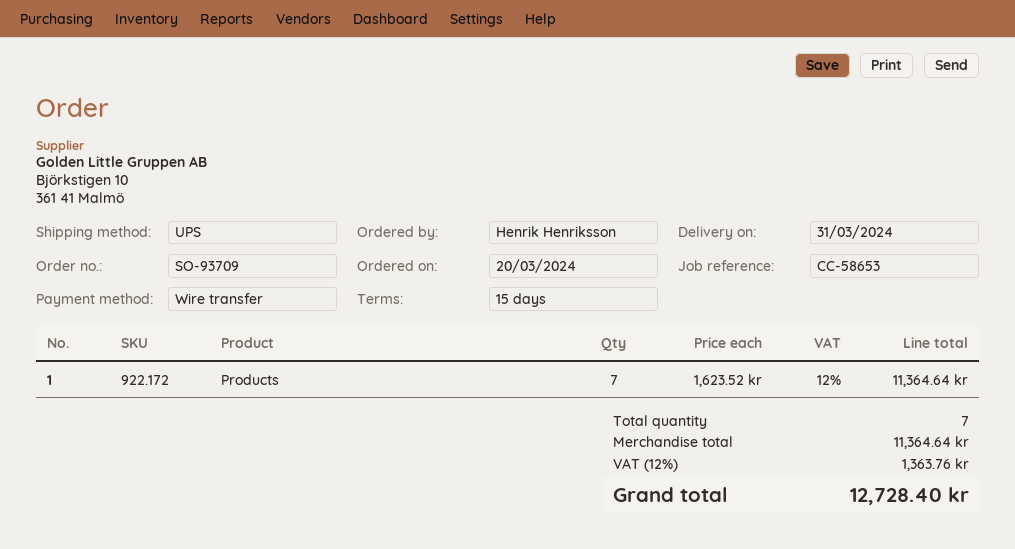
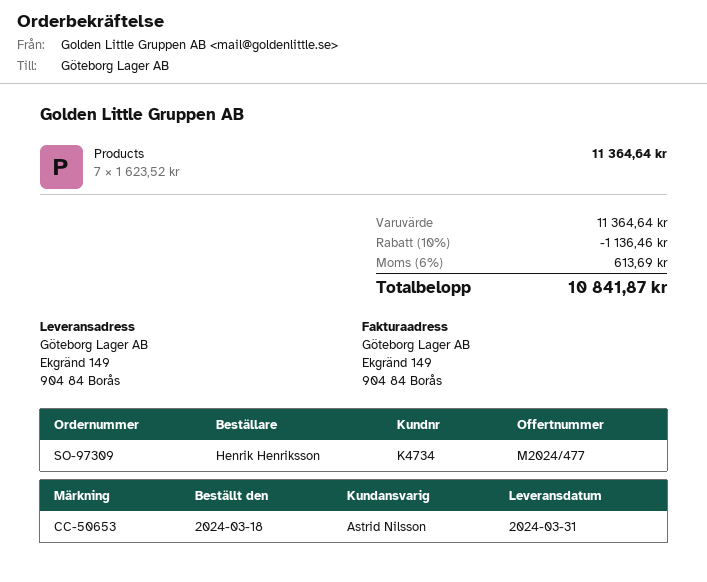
order number: SO-93709 -> SO-97309
order date: 2024-03-20 -> 2024-03-18
reference: CC-58653 -> CC-50653
discount: none -> 10% = 1136.46
tax: 12% = 1363.76 -> 6% = 613.69
total: 12728.40 -> 10841.87

